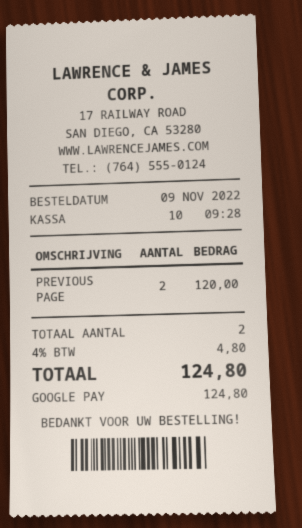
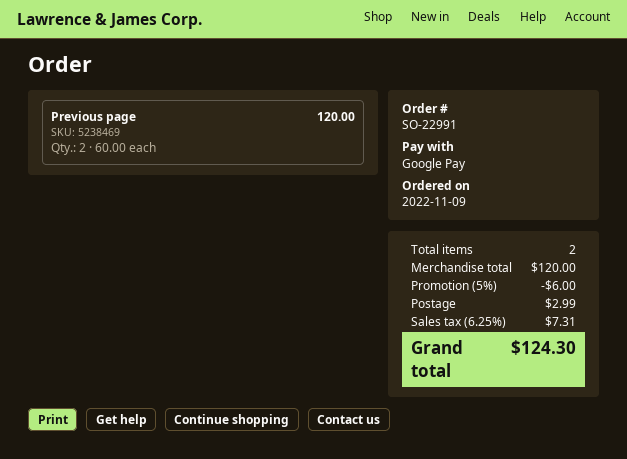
discount: none -> 5% = 6.00
shipping: none -> 2.99
tax: 4% = 4.80 -> 6.25% = 7.31
total: 124.80 -> 124.30

